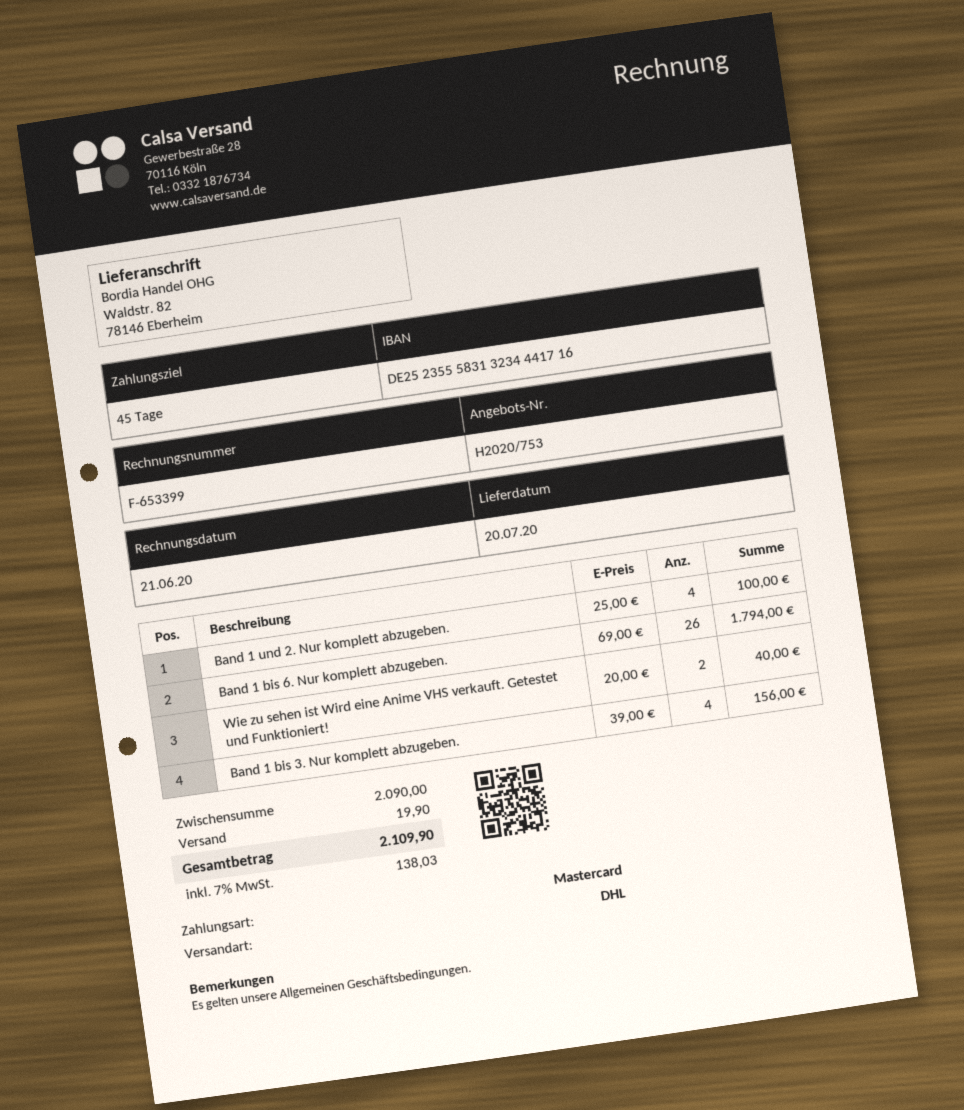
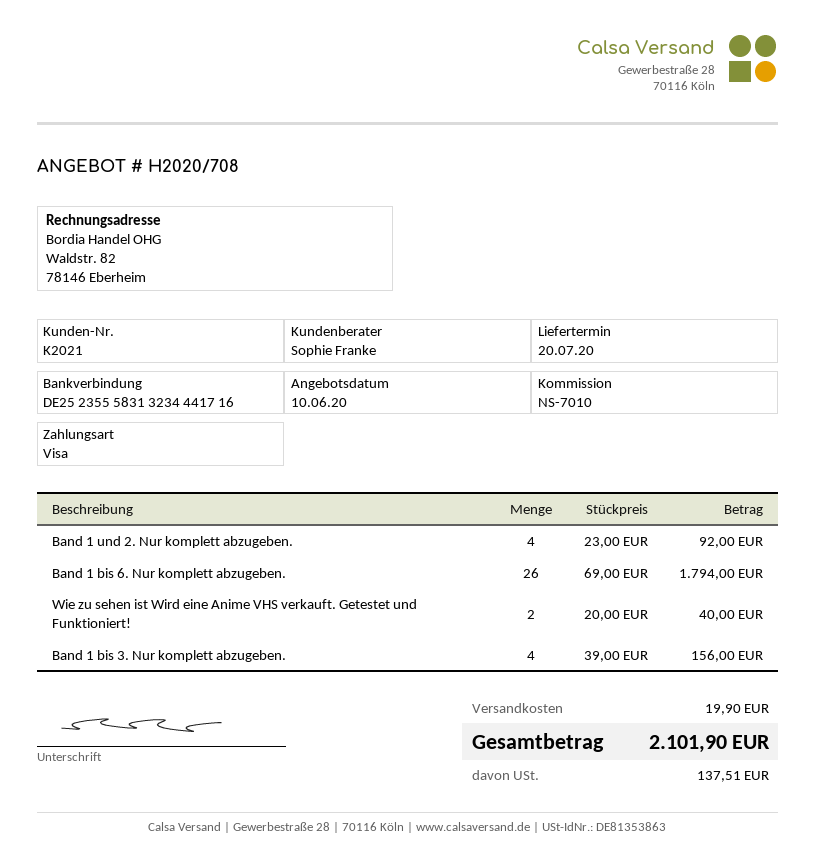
quote number: H2020/753 -> H2020/708
payment method: Mastercard -> Visa
Band 1 und 2. Nur komplett abzugeben.: 4 x 25.00 = 100.00 -> 4 x 23.00 = 92.00
tax: 138.03 -> 137.51
total: 2109.90 -> 2101.90

